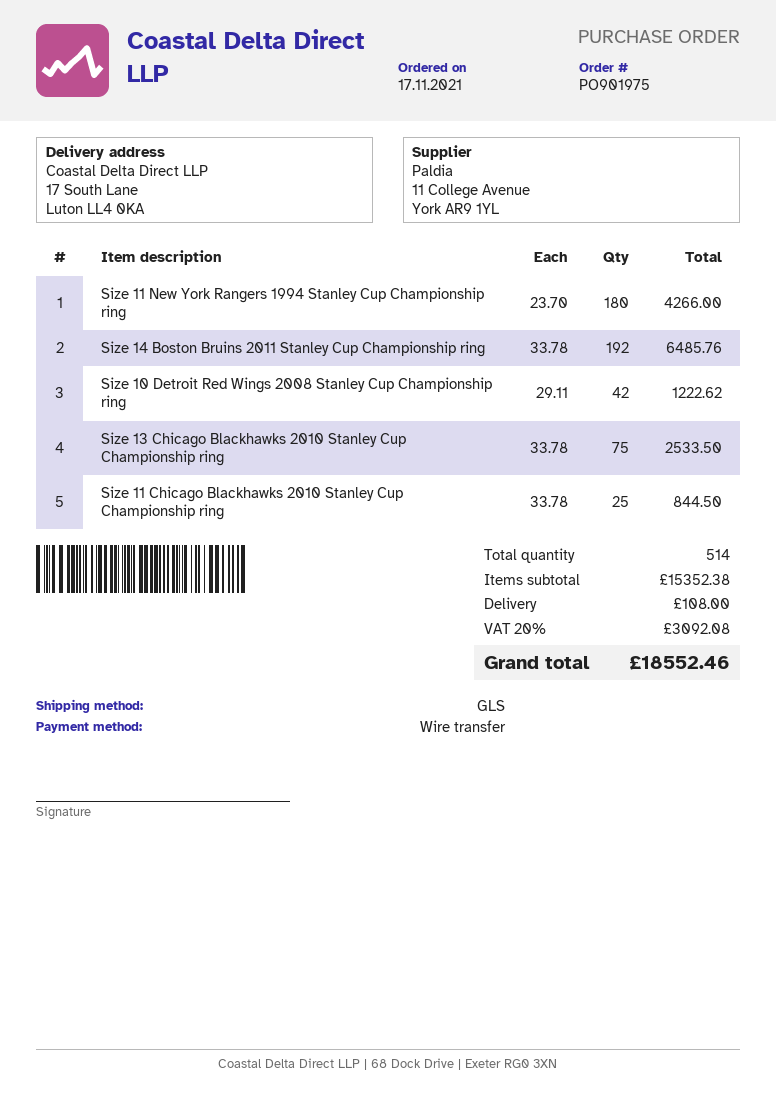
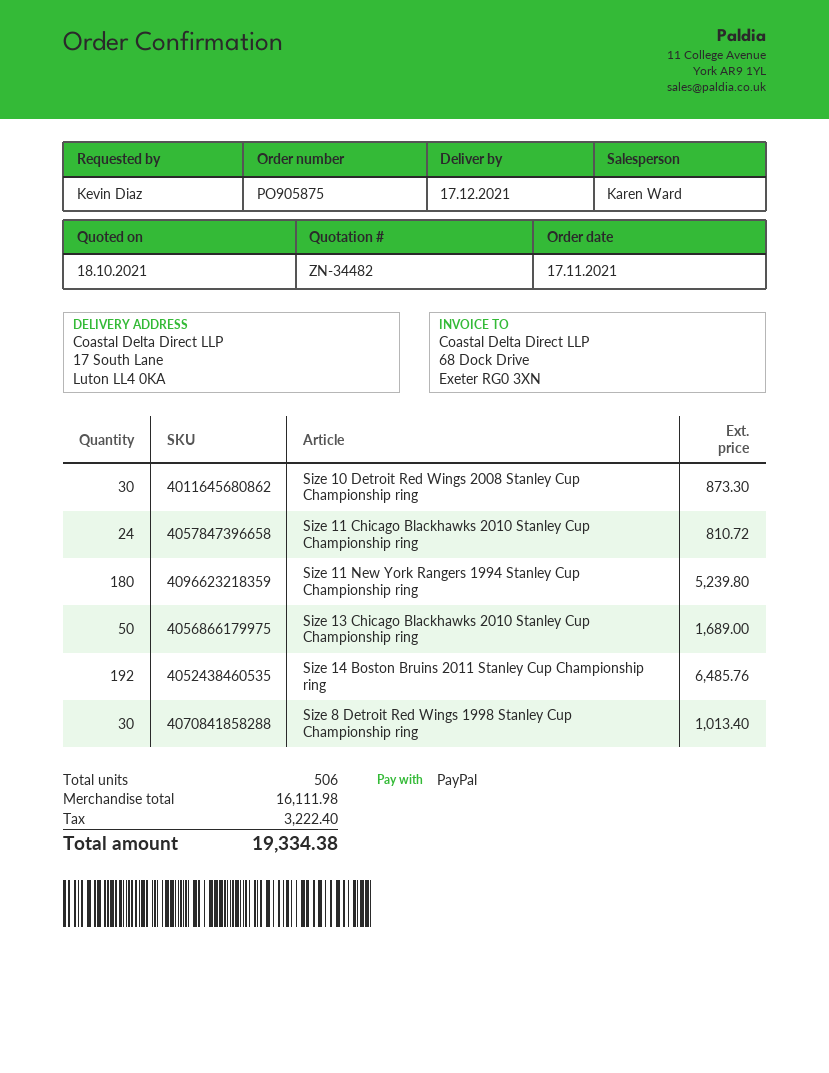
order number: PO901975 -> PO905875
payment method: bank transfer -> PayPal
Size 11 New York Rangers 1994 Stanley Cup Championship ring: 180 for 4266.00 -> 180 for 5239.80
Size 10 Detroit Red Wings 2008 Stanley Cup Championship ring: 42 for 1222.62 -> 30 for 873.30
Size 13 Chicago Blackhawks 2010 Stanley Cup Championship ring: 75 for 2533.50 -> 50 for 1689.00
Size 11 Chicago Blackhawks 2010 Stanley Cup Championship ring: 25 for 844.50 -> 24 for 810.72
Size 8 Detroit Red Wings 1998 Stanley Cup Championship ring: none -> 30 for 1013.40
total quantity: 514 -> 506
subtotal: 15352.38 -> 16111.98
shipping: 108.00 -> none
tax: 3092.08 -> 3222.40
total: 18552.46 -> 19334.38

